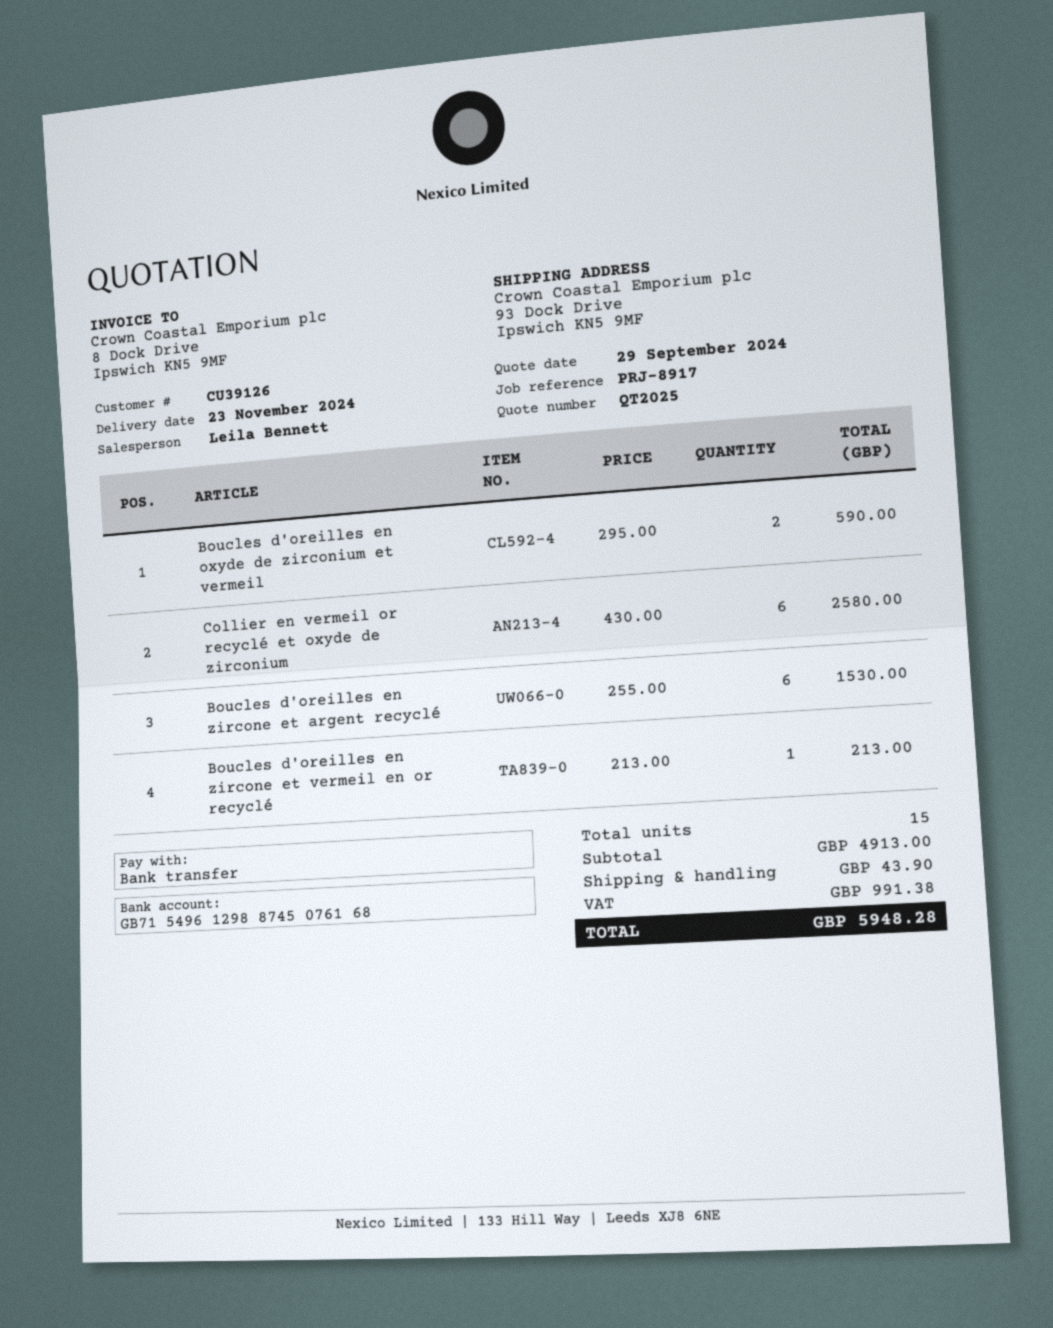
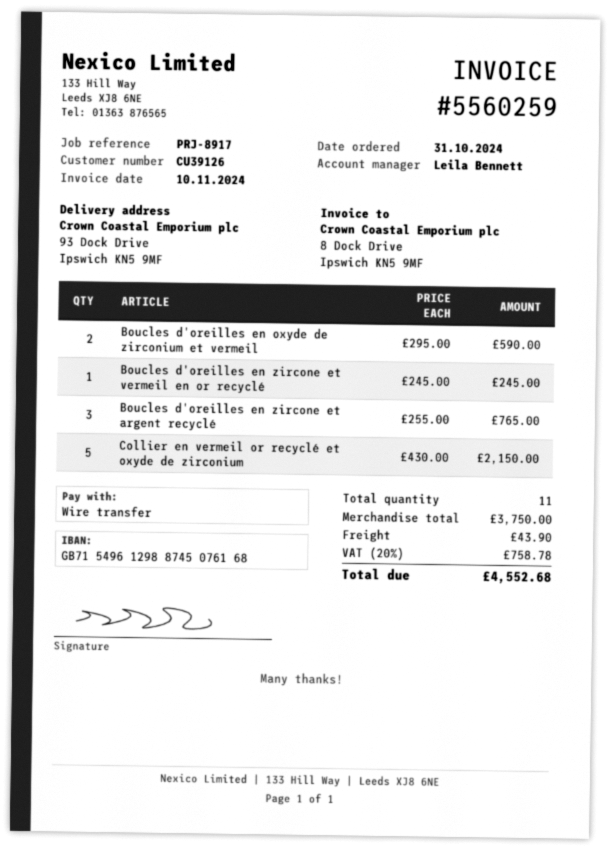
Collier en vermeil or recyclé et oxyde de zirconium: 6 x 430.00 = 2580.00 -> 5 x 430.00 = 2150.00
Boucles d'oreilles en zircone et argent recyclé: 6 x 255.00 = 1530.00 -> 3 x 255.00 = 765.00
Boucles d'oreilles en zircone et vermeil en or recyclé: 1 x 213.00 = 213.00 -> 1 x 245.00 = 245.00
total quantity: 15 -> 11
subtotal: 4913.00 -> 3750.00
tax: 991.38 -> 758.78
total: 5948.28 -> 4552.68

